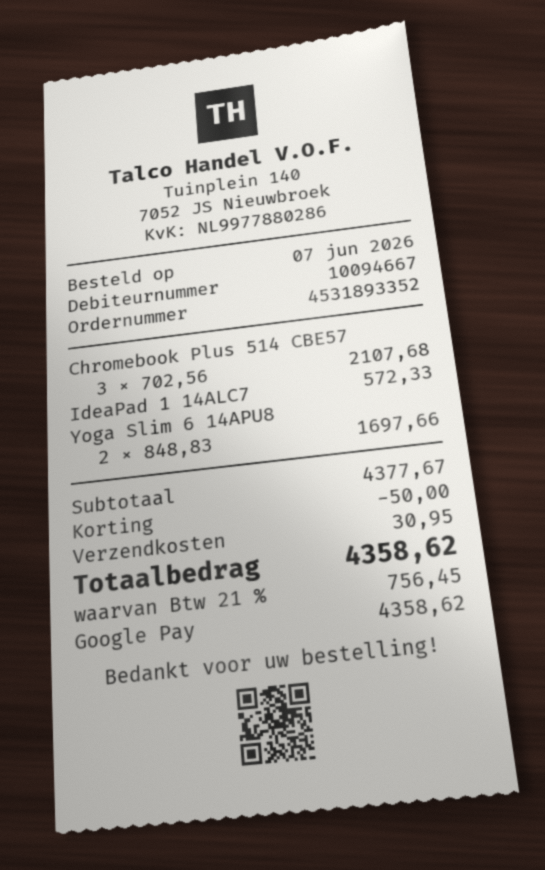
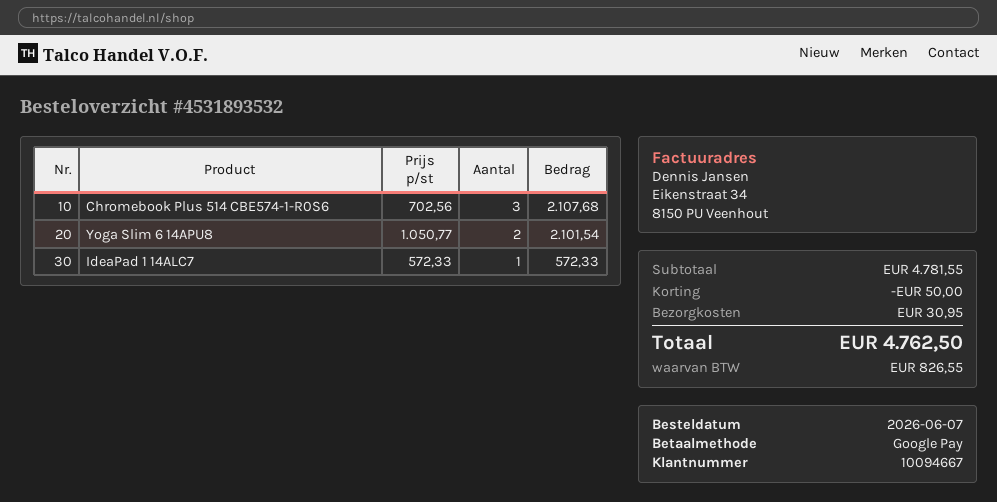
order number: 4531893352 -> 4531893532
Yoga Slim 6 14APU8: 2 x 848.83 = 1697.66 -> 2 x 1050.77 = 2101.54
subtotal: 4377.67 -> 4781.55
tax: 756.45 -> 826.55
total: 4358.62 -> 4762.50

